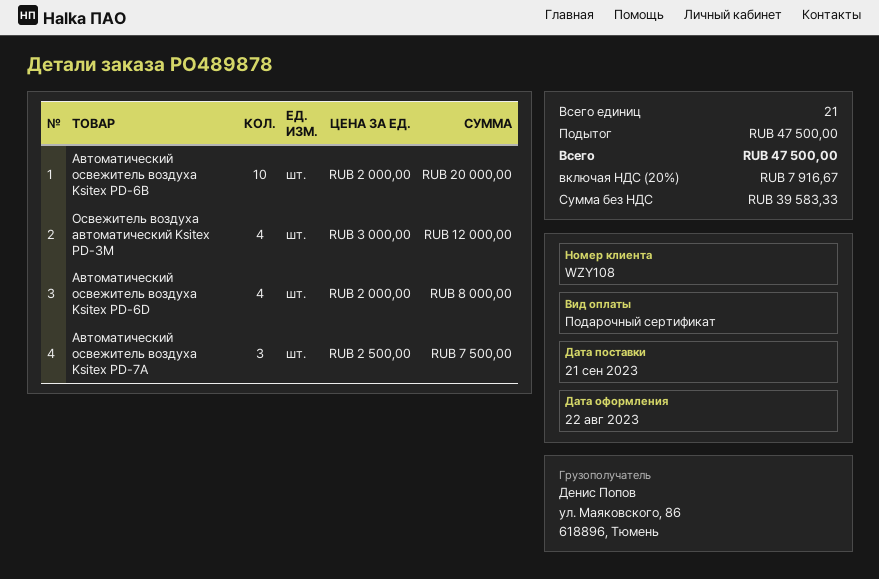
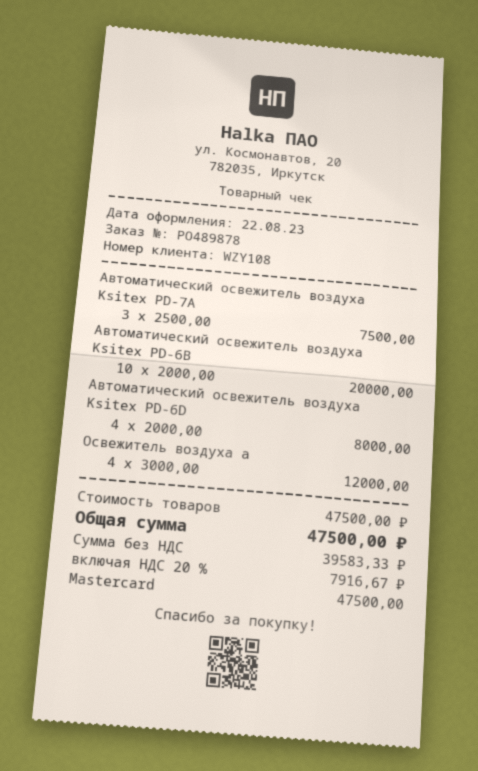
payment method: gift card -> Mastercard

